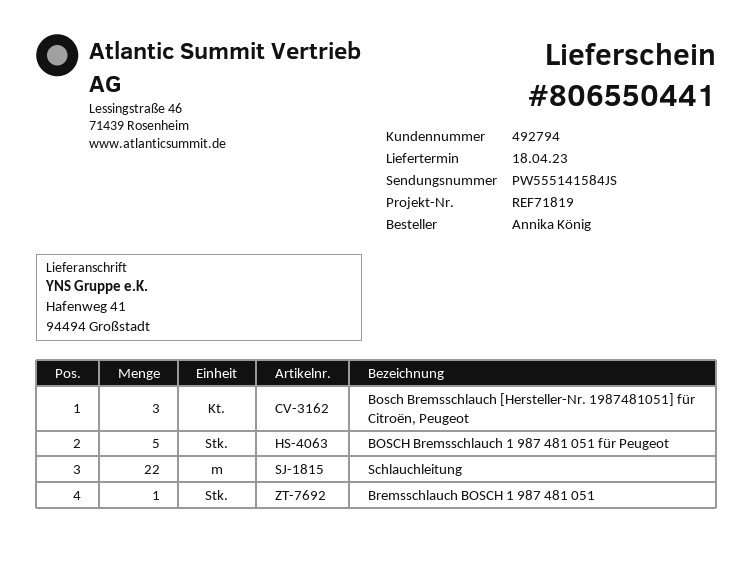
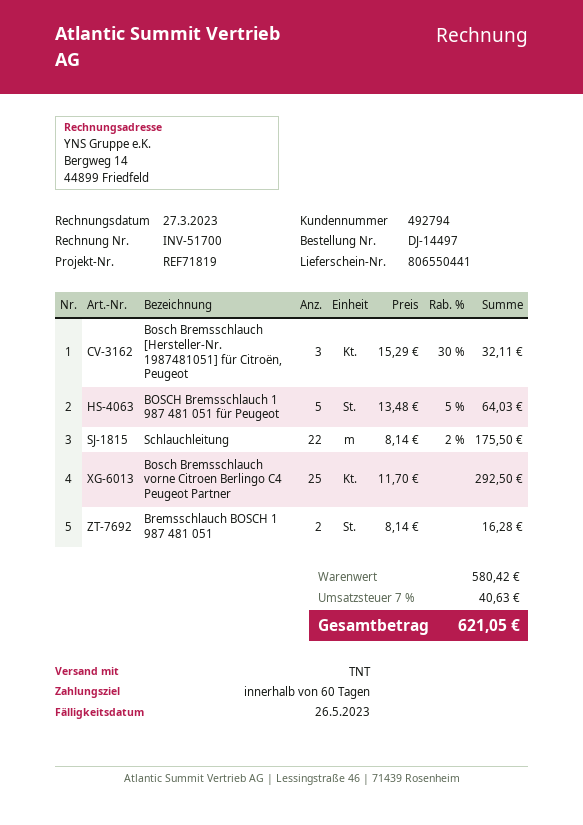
Bremsschlauch BOSCH 1 987 481 051: 1 -> 2
Bosch Bremsschlauch vorne Citroen Berlingo C4 Peugeot Partner: none -> 25

